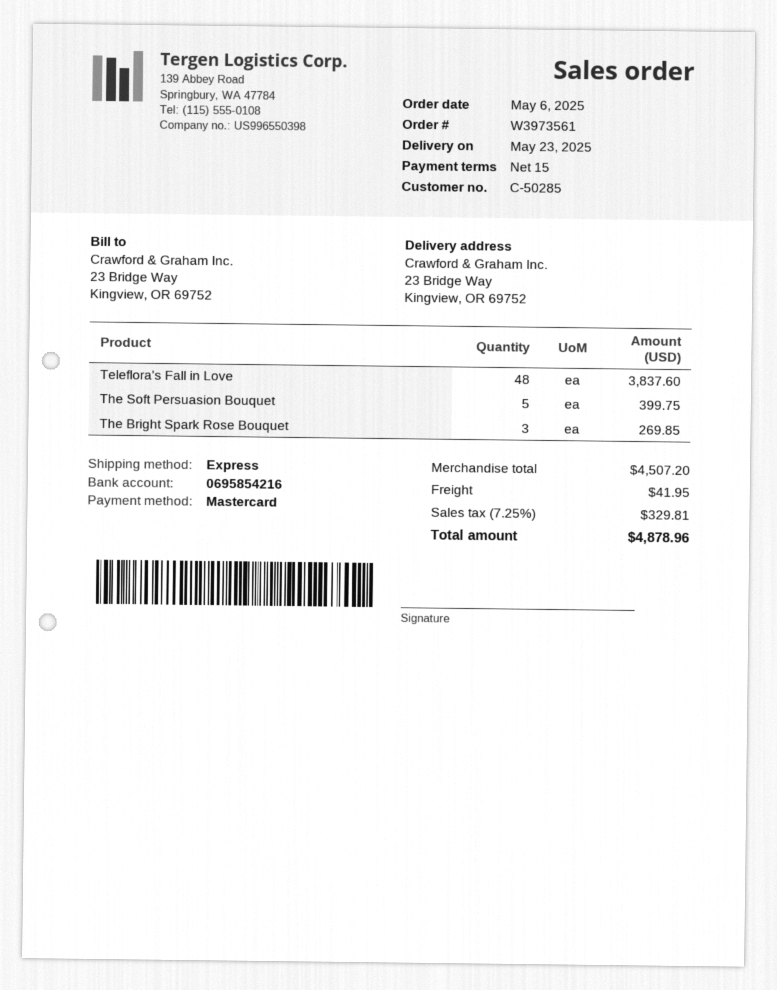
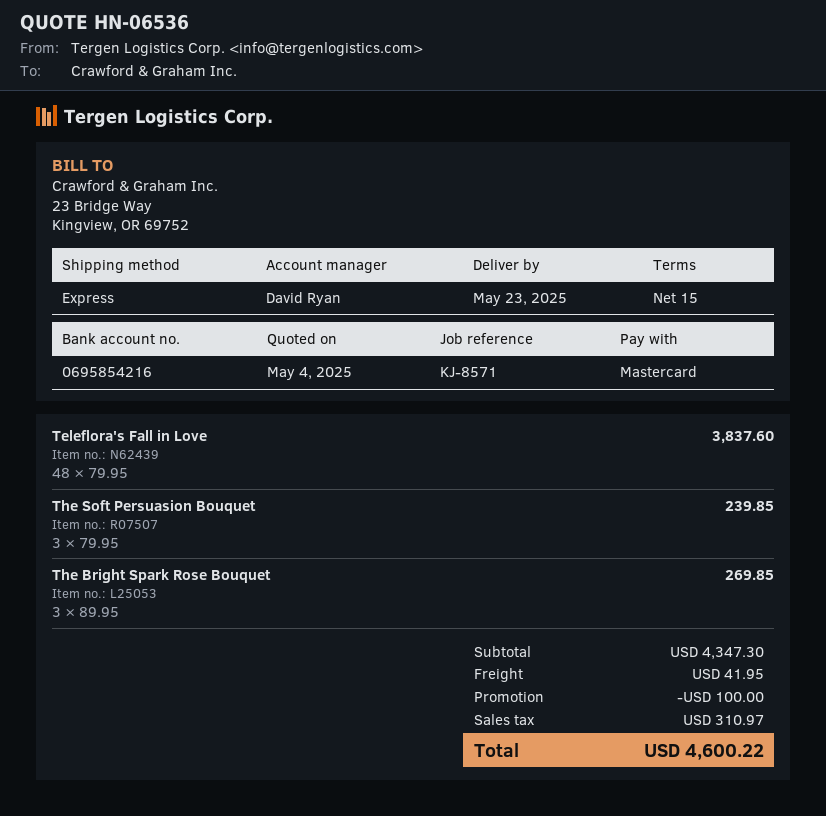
The Soft Persuasion Bouquet: 5 for 399.75 -> 3 for 239.85
subtotal: 4507.20 -> 4347.30
discount: none -> 100.00
tax: 329.81 -> 310.97
total: 4878.96 -> 4600.22

